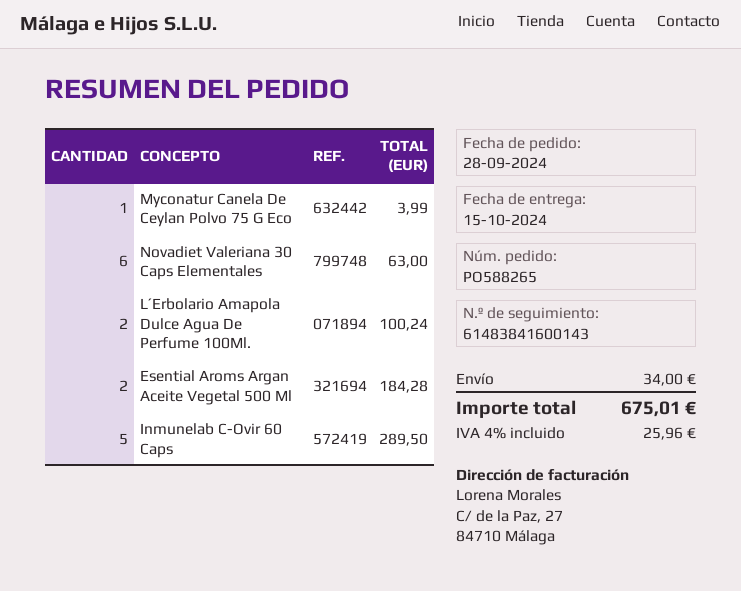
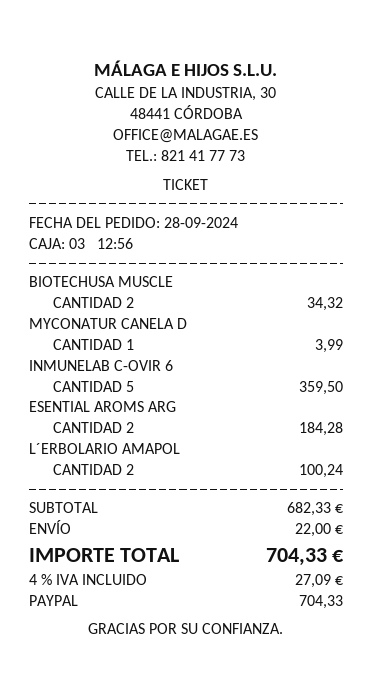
Novadiet Valeriana 30 Caps Elementales: 6 for 63.00 -> none
Inmunelab C-Ovir 60 Caps: 5 for 289.50 -> 5 for 359.50
BIOTECHUSA MUSCLE: none -> 2 for 34.32
shipping: 34.00 -> 22.00
tax: 4% = 25.96 -> 4% = 27.09
total: 675.01 -> 704.33

